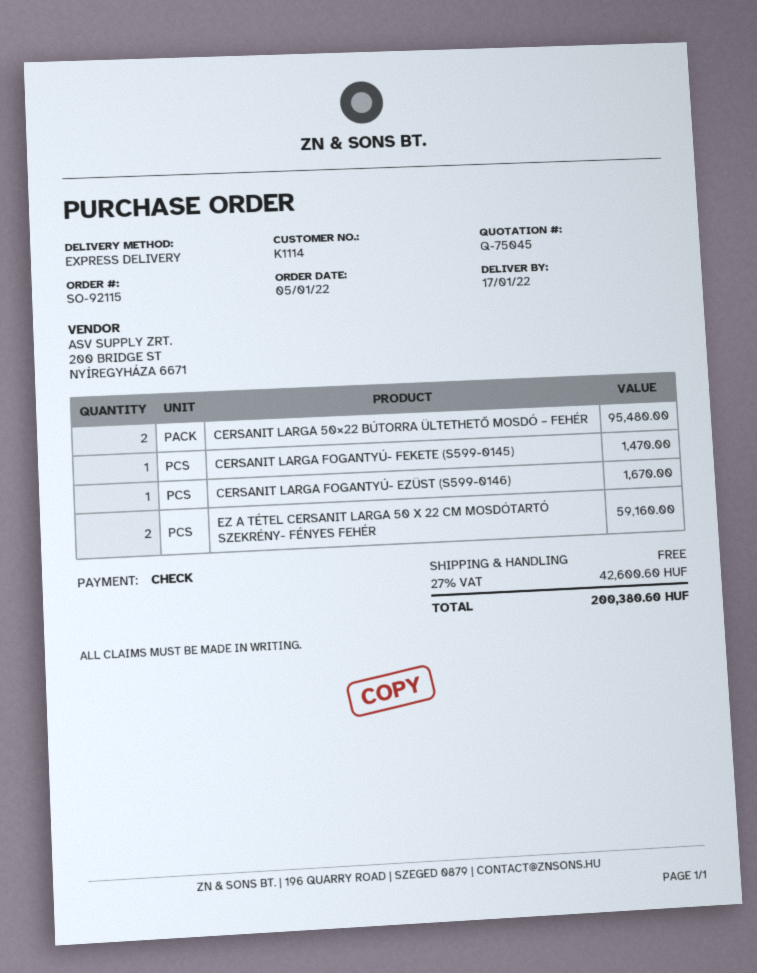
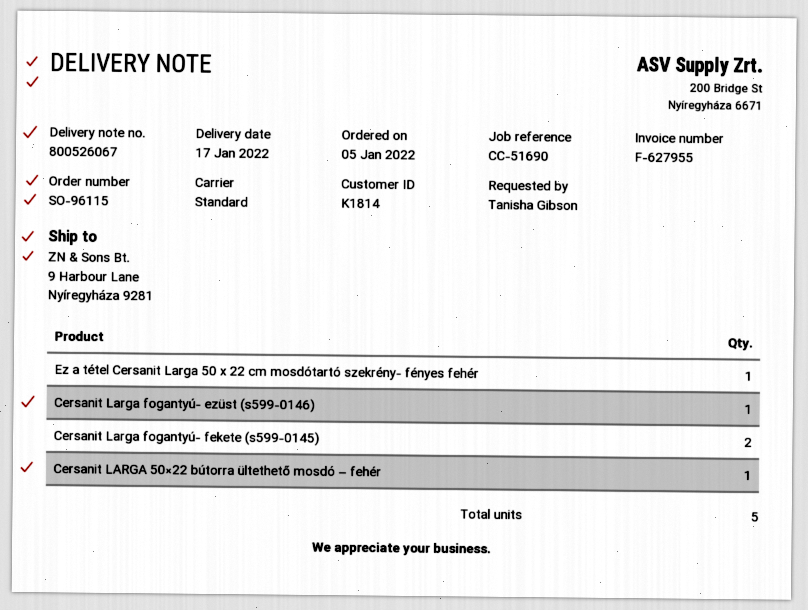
order number: SO-92115 -> SO-96115
customer number: K1114 -> K1814
shipping method: express -> standard
CERSANIT LARGA 50×22 BÚTORRA ÜLTETHETŐ MOSDÓ – FEHÉR: 2 -> 1
CERSANIT LARGA FOGANTYÚ- FEKETE (S599-0145): 1 -> 2
EZ A TÉTEL CERSANIT LARGA 50 X 22 CM MOSDÓTARTÓ SZEKRÉNY- FÉNYES FEHÉR: 2 -> 1

